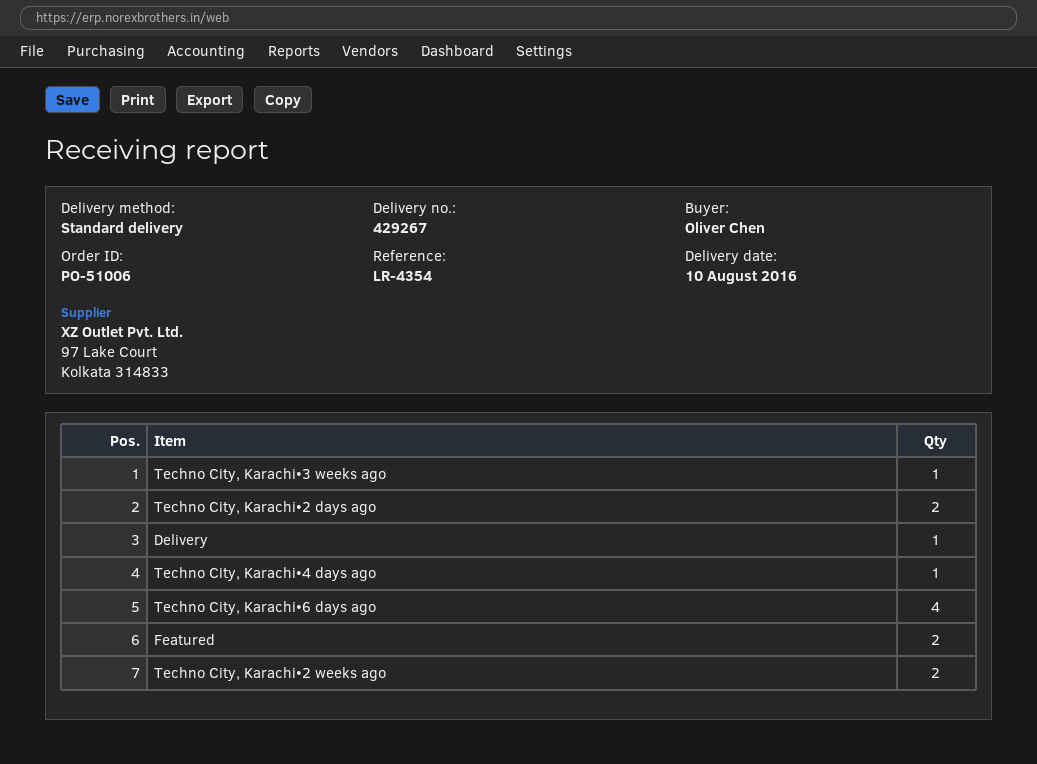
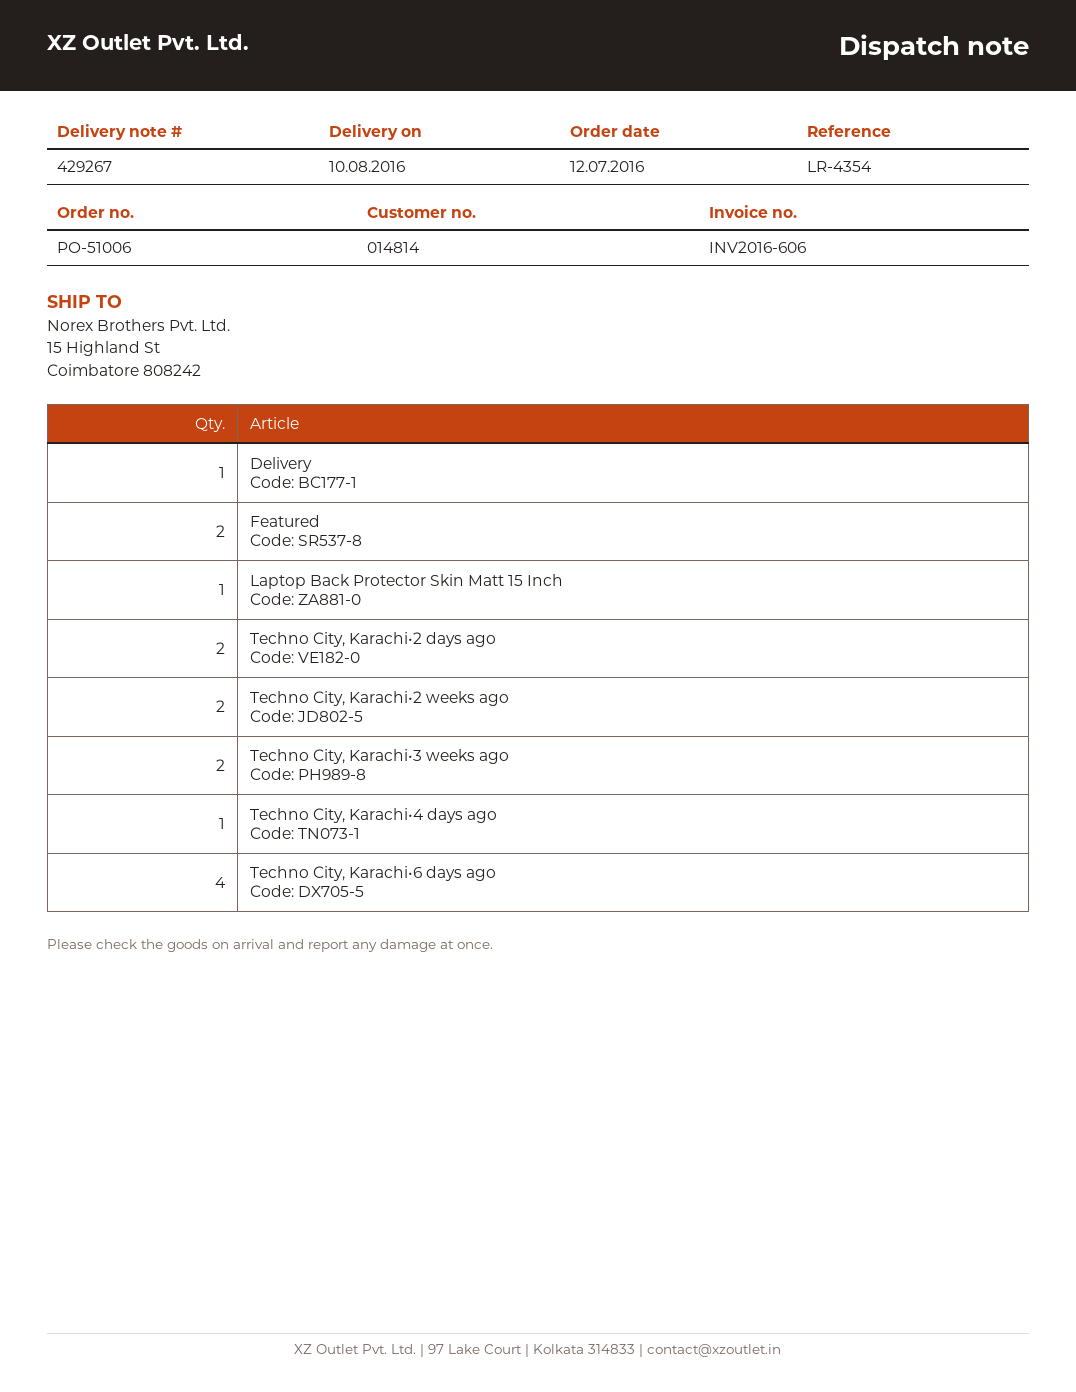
Techno City, Karachi•3 weeks ago: 1 -> 2
Laptop Back Protector Skin Matt 15 Inch: none -> 1

